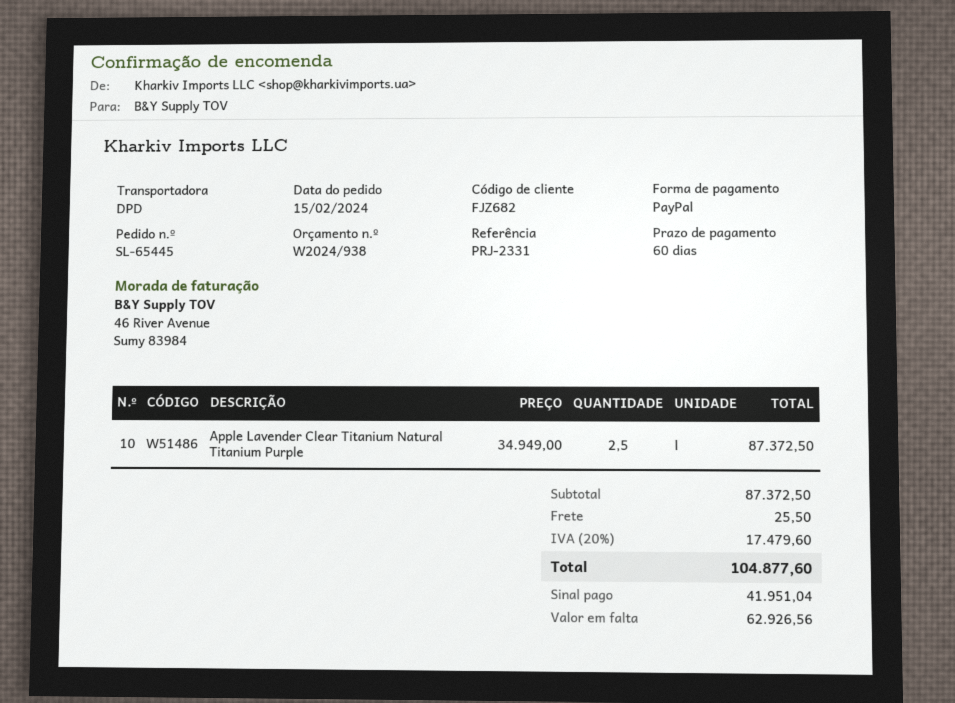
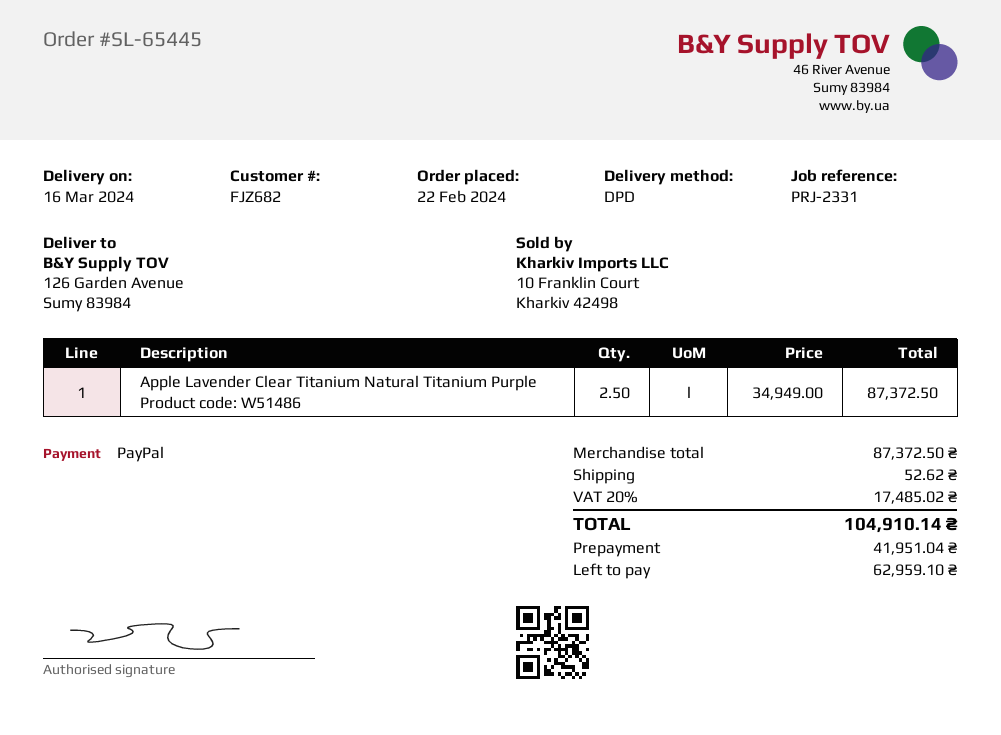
order date: 2024-02-15 -> 2024-02-22
shipping: 25.50 -> 52.62
tax: 20% = 17479.60 -> 20% = 17485.02
total: 104877.60 -> 104910.14
balance: 62926.56 -> 62959.10

